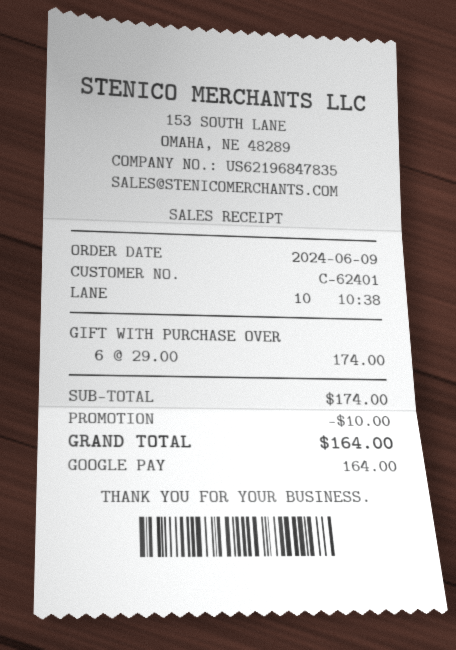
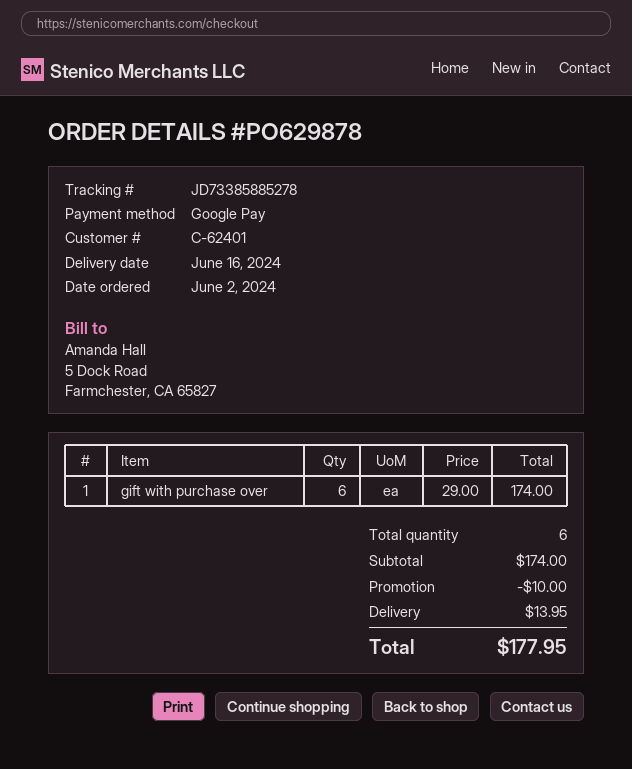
order date: 2024-06-09 -> 2024-06-02
shipping: none -> 13.95
total: 164.00 -> 177.95

